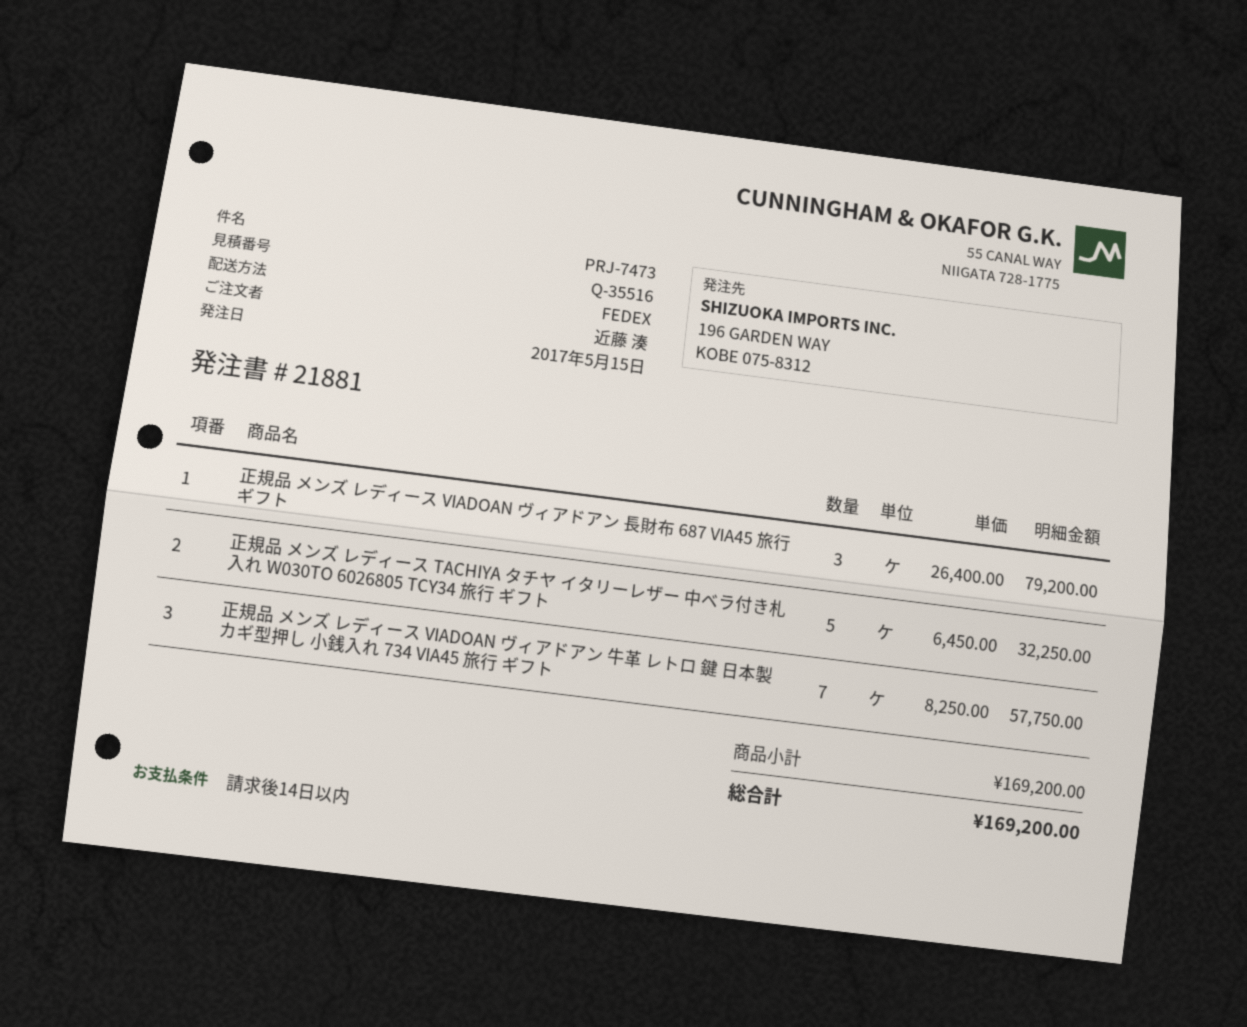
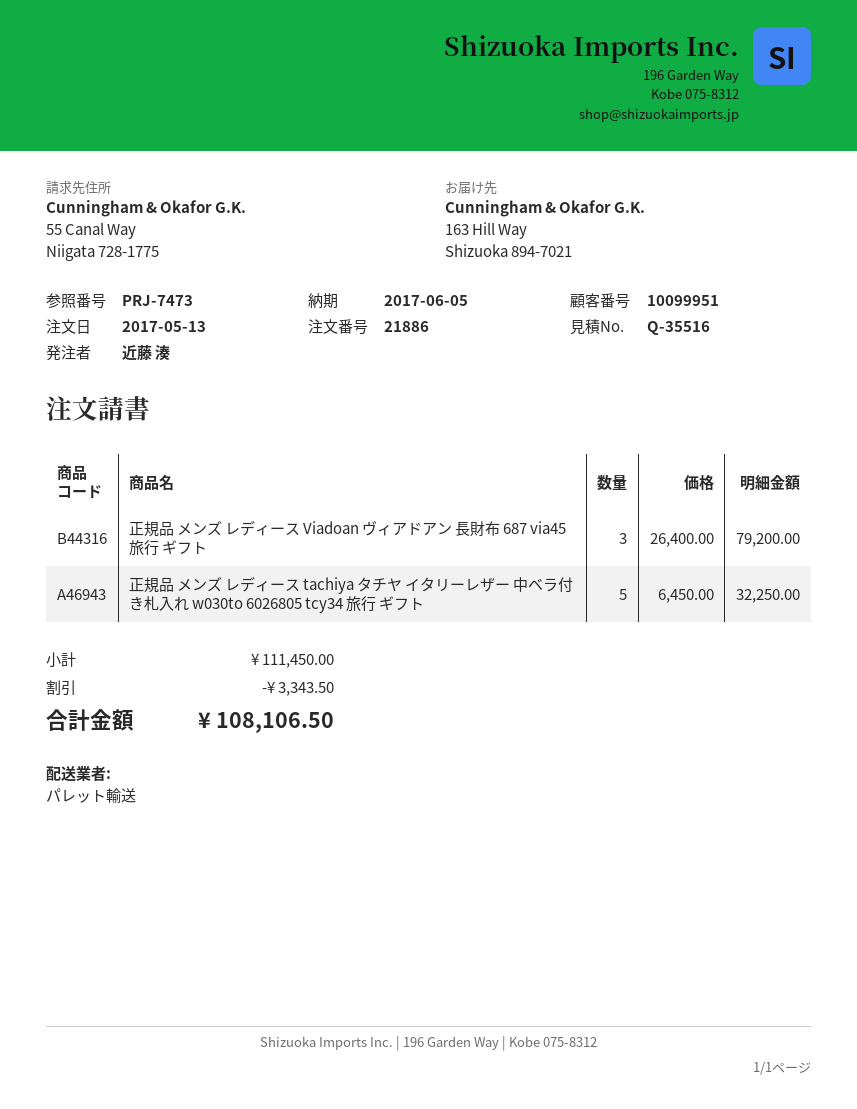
order number: 21881 -> 21886
order date: 2017-05-15 -> 2017-05-13
shipping method: FedEx -> pallet freight
正規品 メンズ レディース VIADOAN ヴィアドアン 牛革 レトロ 鍵 日本製 カギ型押し 小銭入れ 734 VIA45 旅行 ギフト: 7 x 8250.00 = 57750.00 -> none
subtotal: 169200.00 -> 111450.00
discount: none -> 3343.50
total: 169200.00 -> 108106.50

